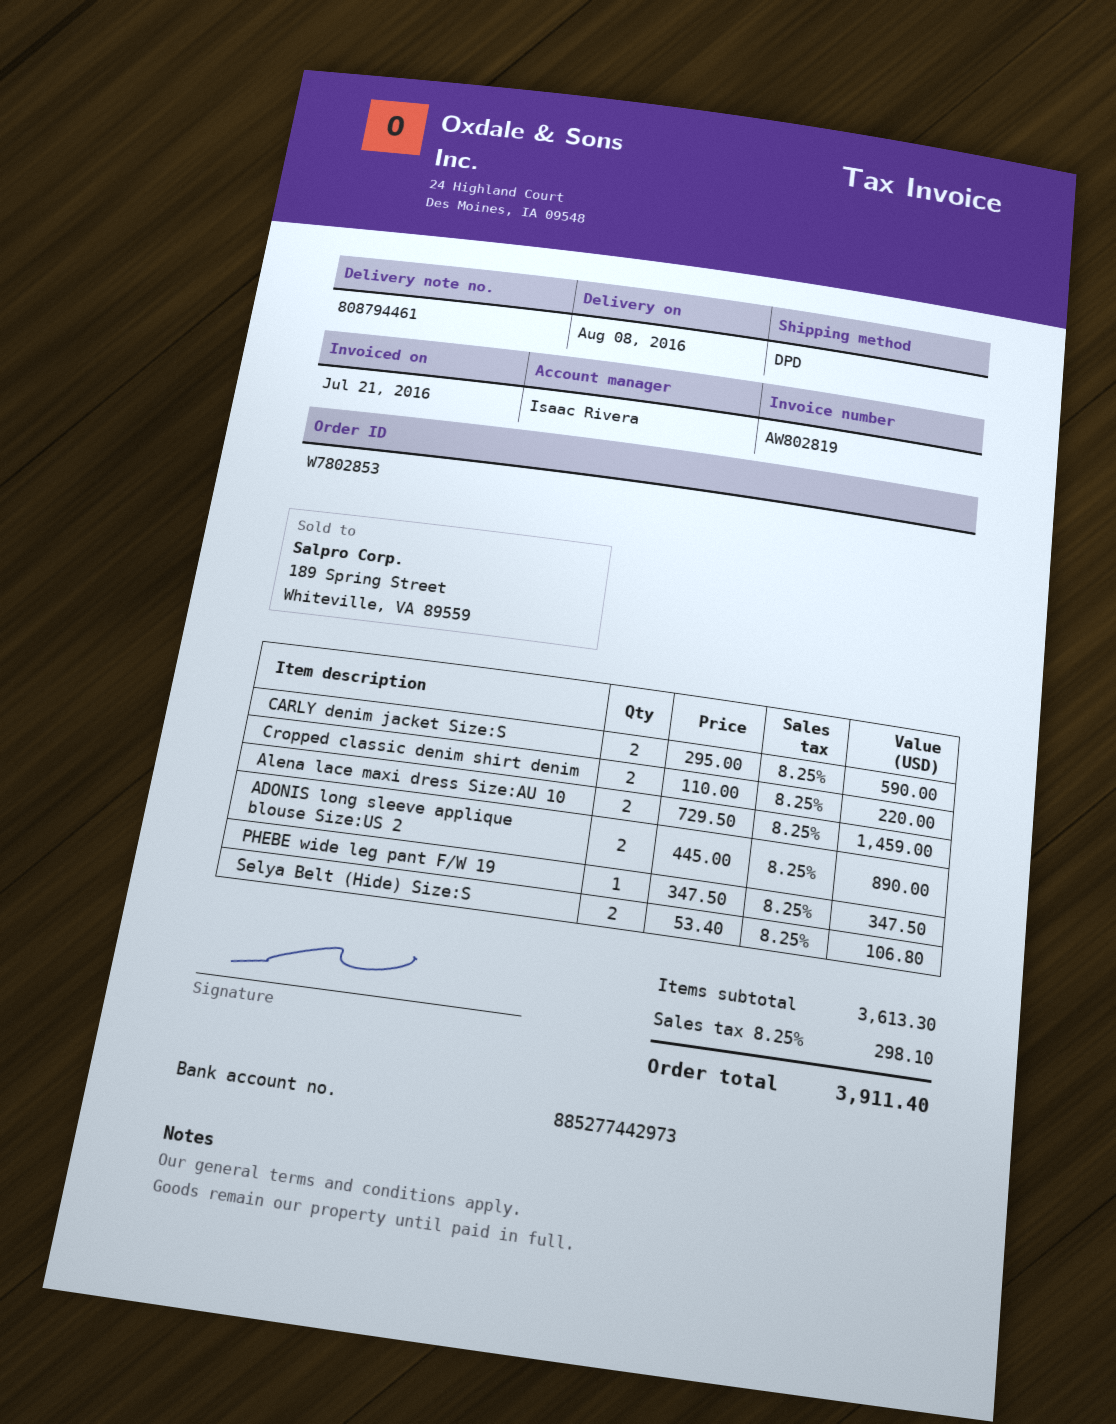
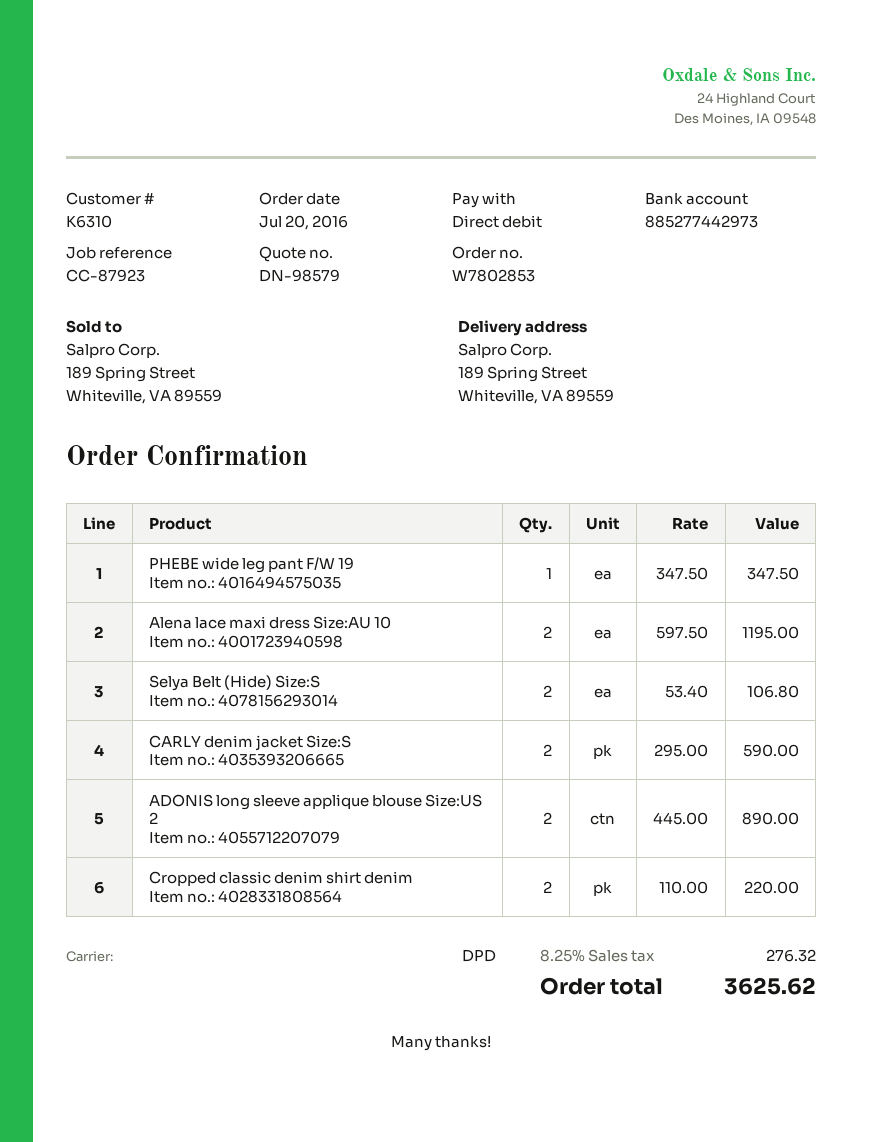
Alena lace maxi dress Size:AU 10: 2 x 729.50 = 1459.00 -> 2 x 597.50 = 1195.00
tax: 8.25% = 298.10 -> 8.25% = 276.32
total: 3911.40 -> 3625.62

